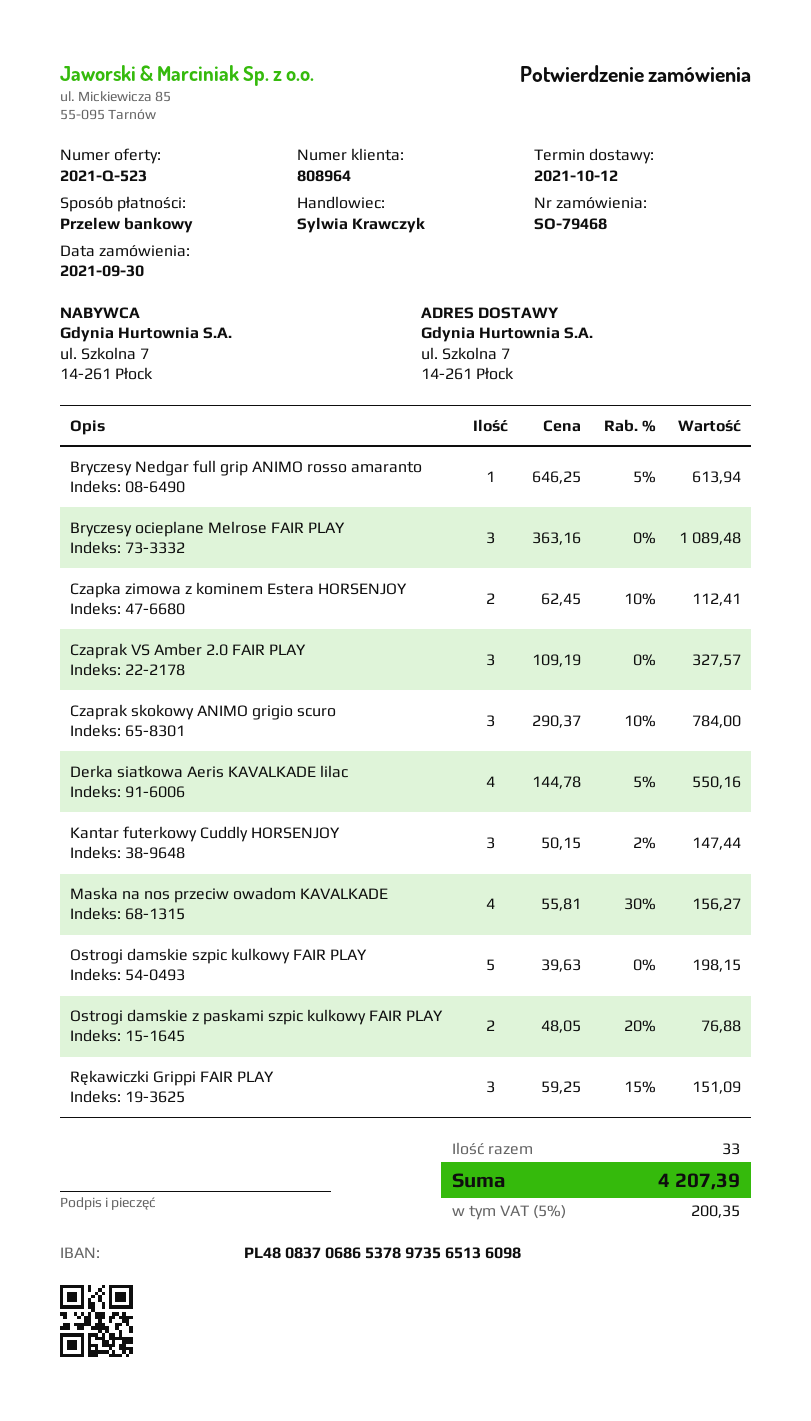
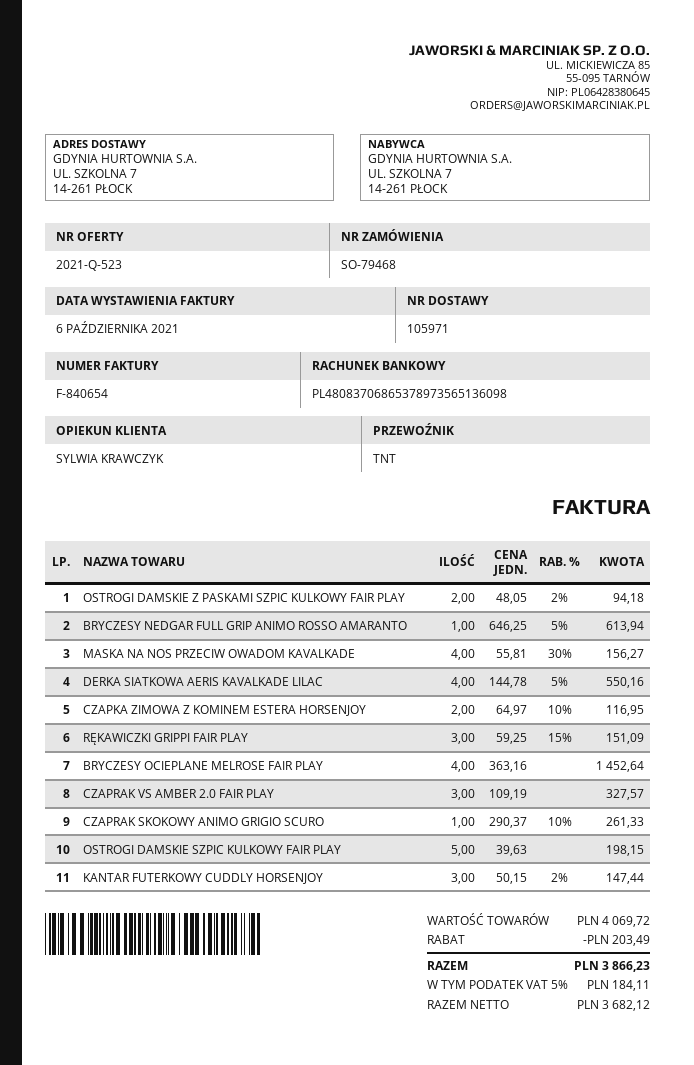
Bryczesy ocieplane Melrose FAIR PLAY: 3 x 363.16 = 1089.48 -> 4 x 363.16 = 1452.64
Czapka zimowa z kominem Estera HORSENJOY: 2 x 62.45 - 10% = 112.41 -> 2 x 64.97 - 10% = 116.95
Czaprak skokowy ANIMO grigio scuro: 3 x 290.37 - 10% = 784.00 -> 1 x 290.37 - 10% = 261.33
Ostrogi damskie z paskami szpic kulkowy FAIR PLAY: 2 x 48.05 - 20% = 76.88 -> 2 x 48.05 - 2% = 94.18
discount: none -> 203.49
tax: 5% = 200.35 -> 5% = 184.11
total: 4207.39 -> 3866.23

